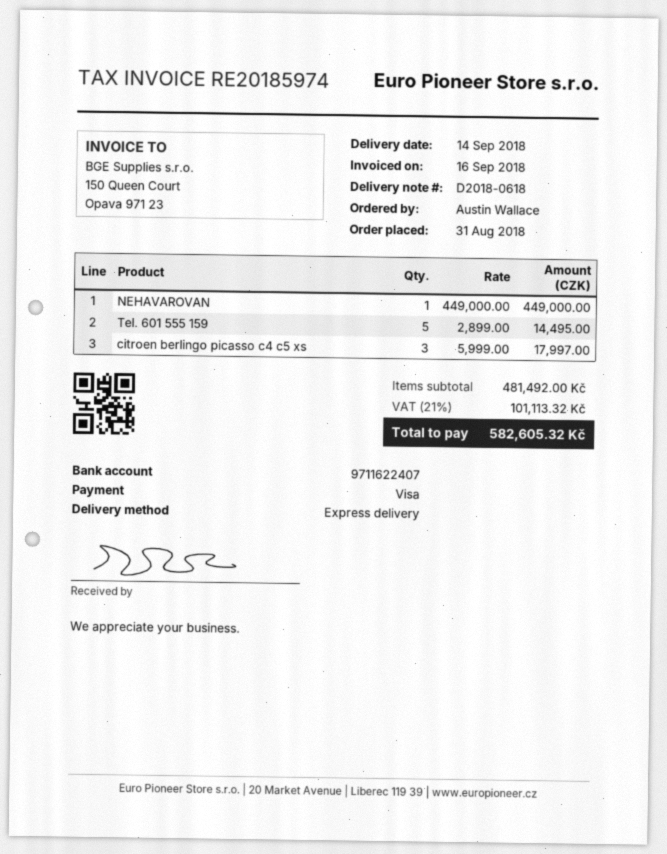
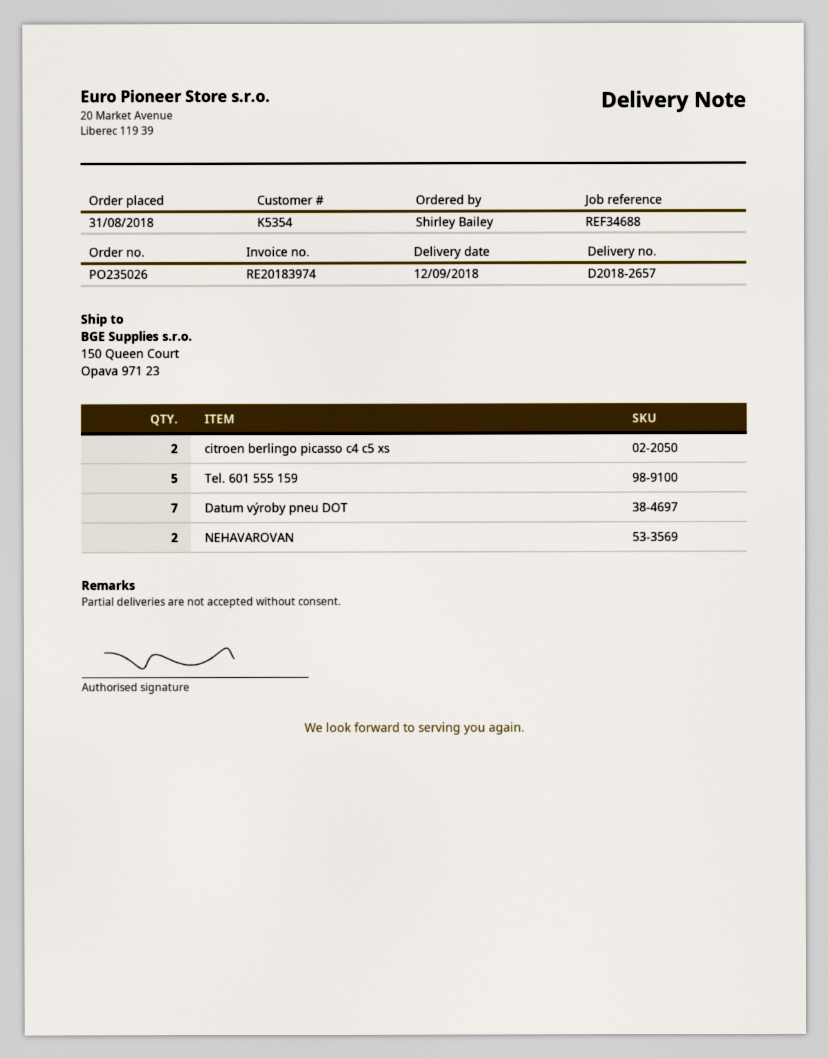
delivery note number: D2018-0618 -> D2018-2657
delivery date: 2018-09-14 -> 2018-09-12
invoice number: RE20185974 -> RE20183974
ordered by: Austin Wallace -> Shirley Bailey
NEHAVAROVAN: 1 -> 2
citroen berlingo picasso c4 c5 xs: 3 -> 2
Datum výroby pneu DOT: none -> 7

